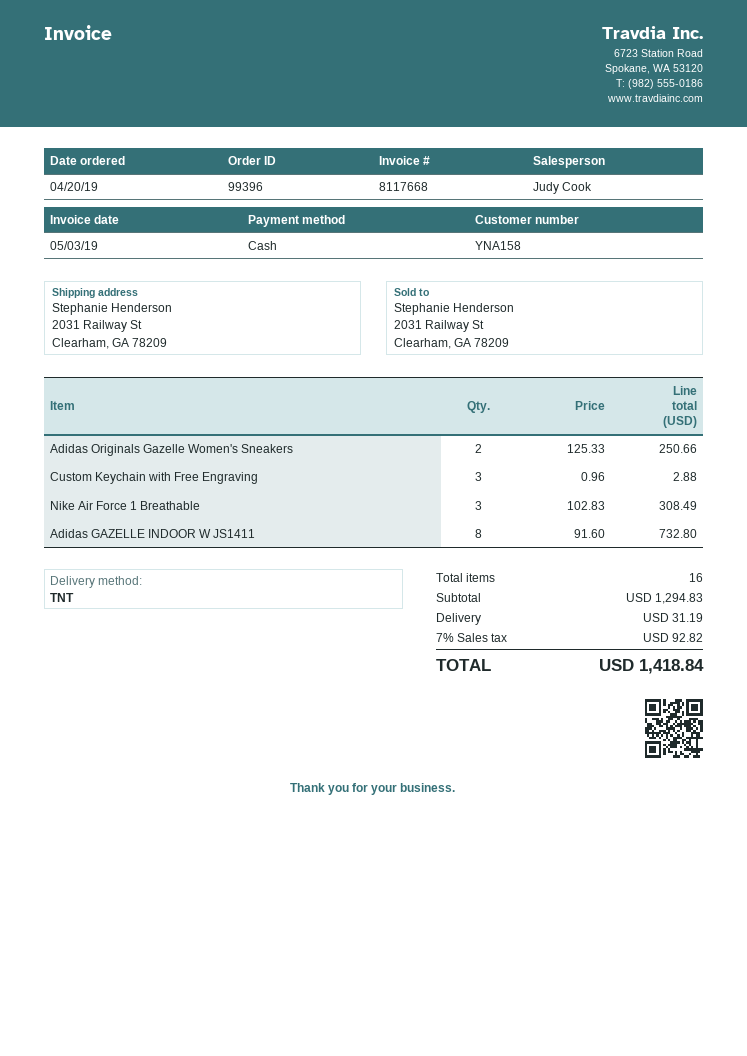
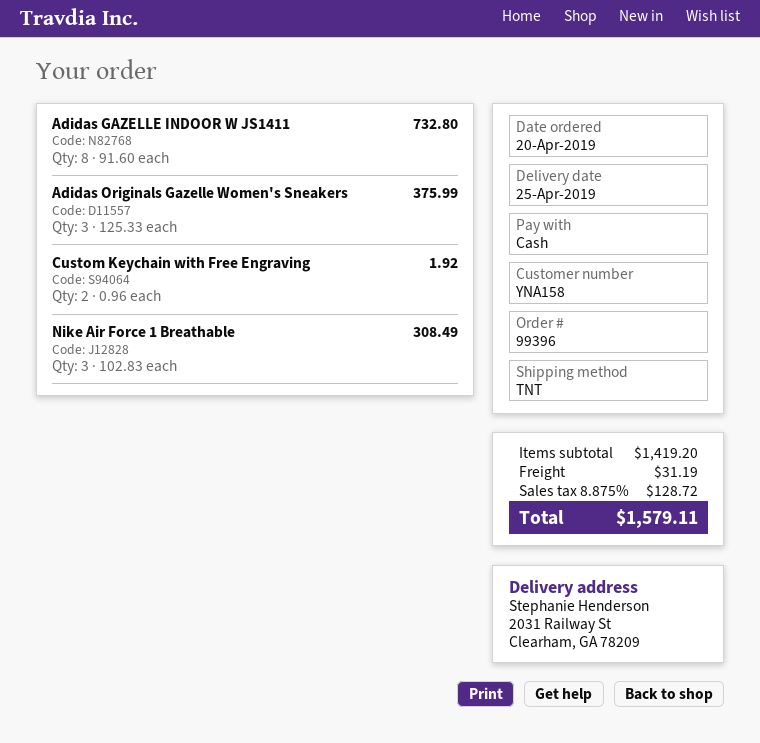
Adidas Originals Gazelle Women's Sneakers: 2 x 125.33 = 250.66 -> 3 x 125.33 = 375.99
Custom Keychain with Free Engraving: 3 x 0.96 = 2.88 -> 2 x 0.96 = 1.92
subtotal: 1294.83 -> 1419.20
tax: 7% = 92.82 -> 8.875% = 128.72
total: 1418.84 -> 1579.11

